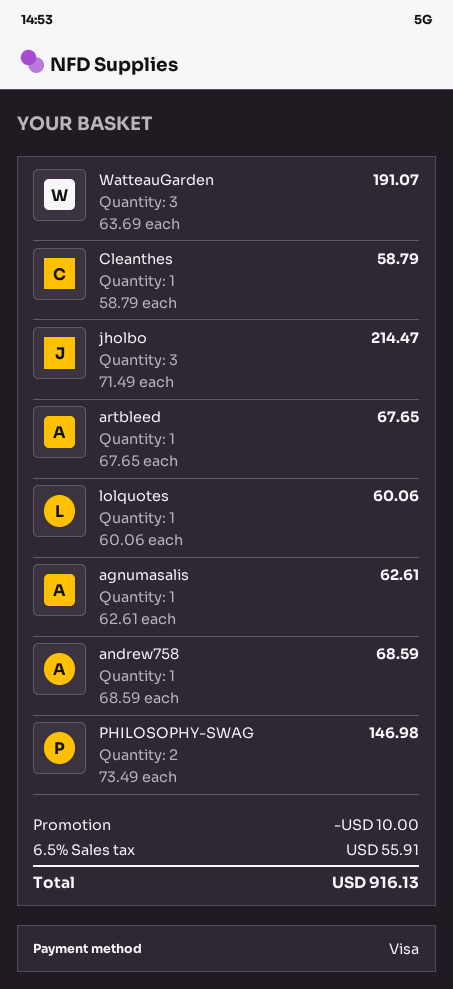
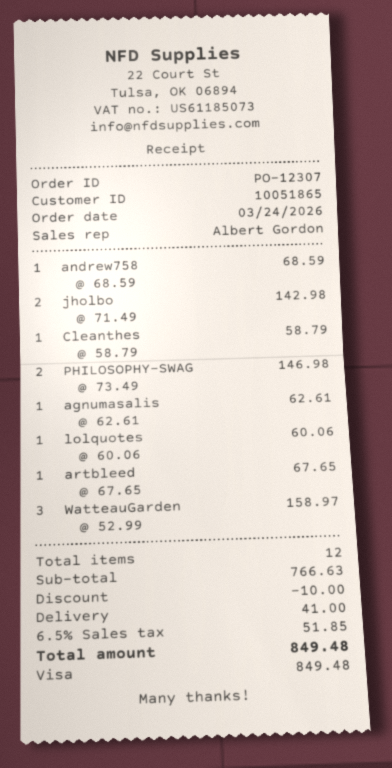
WatteauGarden: 3 x 63.69 = 191.07 -> 3 x 52.99 = 158.97
jholbo: 3 x 71.49 = 214.47 -> 2 x 71.49 = 142.98
shipping: none -> 41.00
tax: 6.5% = 55.91 -> 6.5% = 51.85
total: 916.13 -> 849.48

